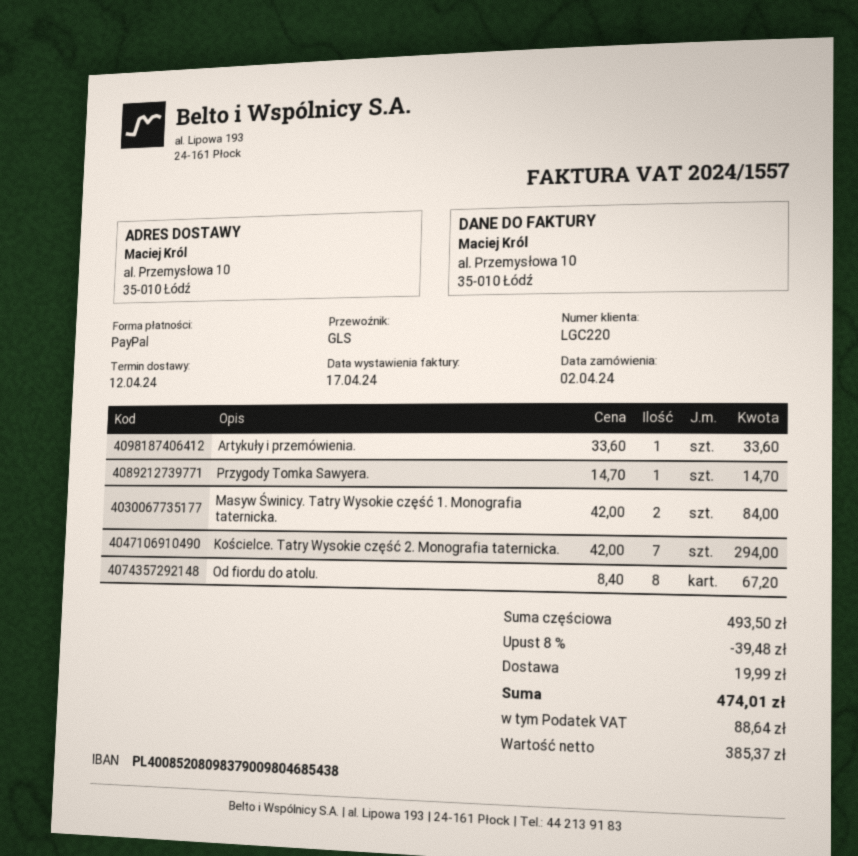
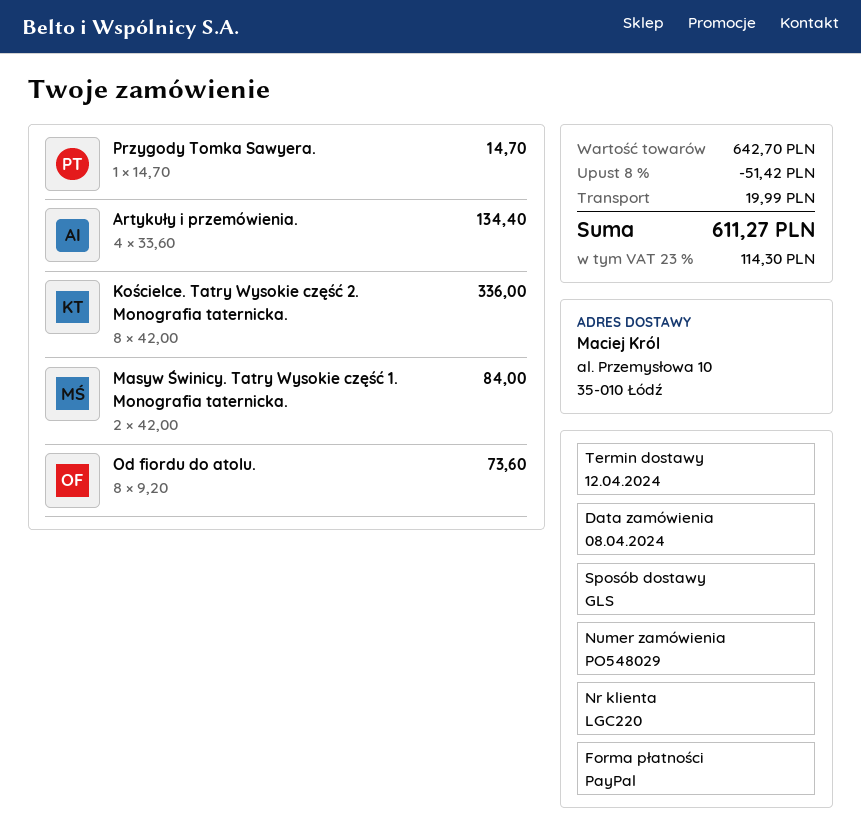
order date: 2024-04-02 -> 2024-04-08
Artykuły i przemówienia.: 1 x 33.60 = 33.60 -> 4 x 33.60 = 134.40
Kościelce. Tatry Wysokie część 2. Monografia taternicka.: 7 x 42.00 = 294.00 -> 8 x 42.00 = 336.00
Od fiordu do atolu.: 8 x 8.40 = 67.20 -> 8 x 9.20 = 73.60
subtotal: 493.50 -> 642.70
discount: 8% = 39.48 -> 8% = 51.42
tax: 88.64 -> 114.30
total: 474.01 -> 611.27

